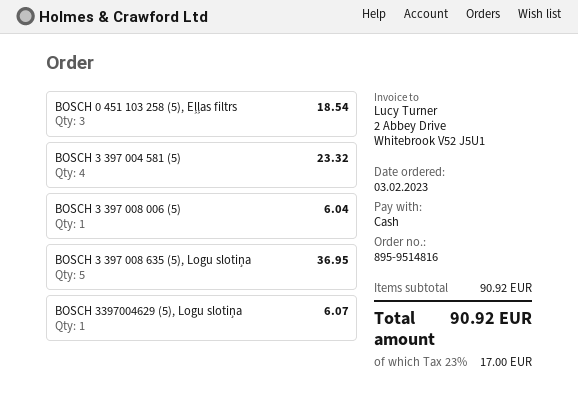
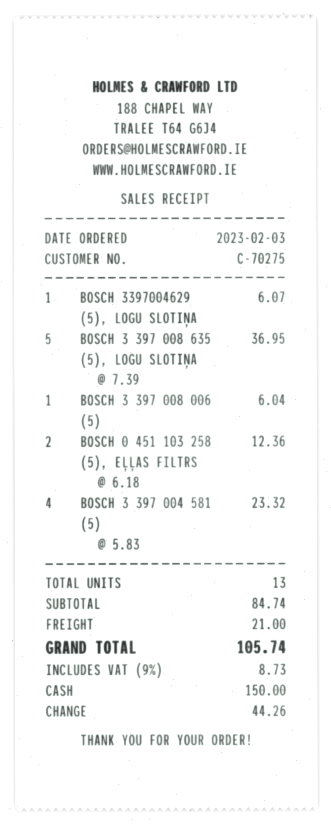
BOSCH 0 451 103 258 (5), Eļļas filtrs: 3 for 18.54 -> 2 for 12.36
subtotal: 90.92 -> 84.74
shipping: none -> 21.00
tax: 23% = 17.00 -> 9% = 8.73
total: 90.92 -> 105.74

